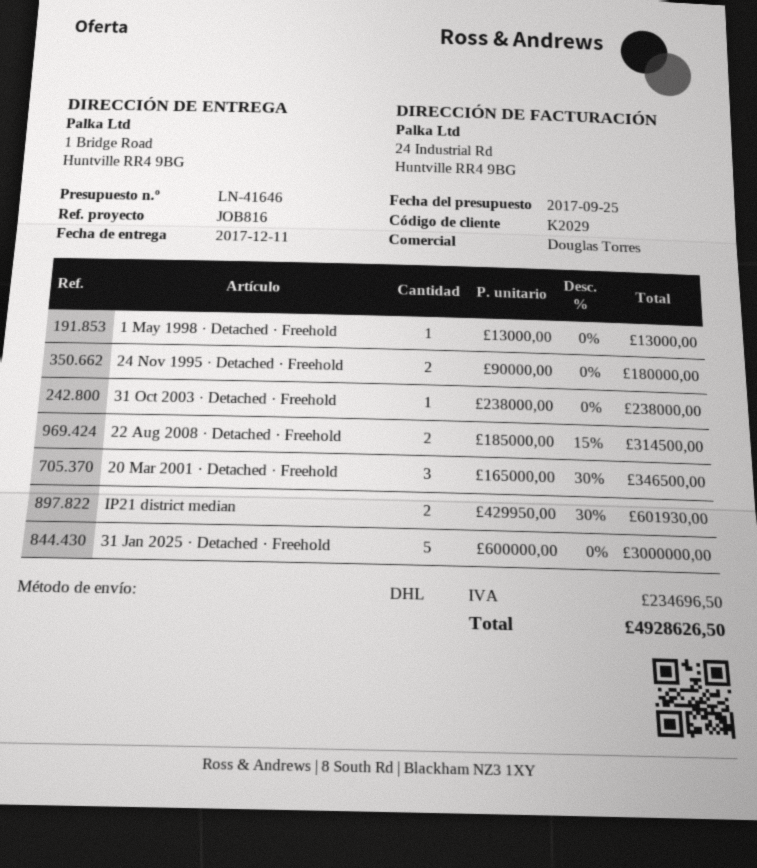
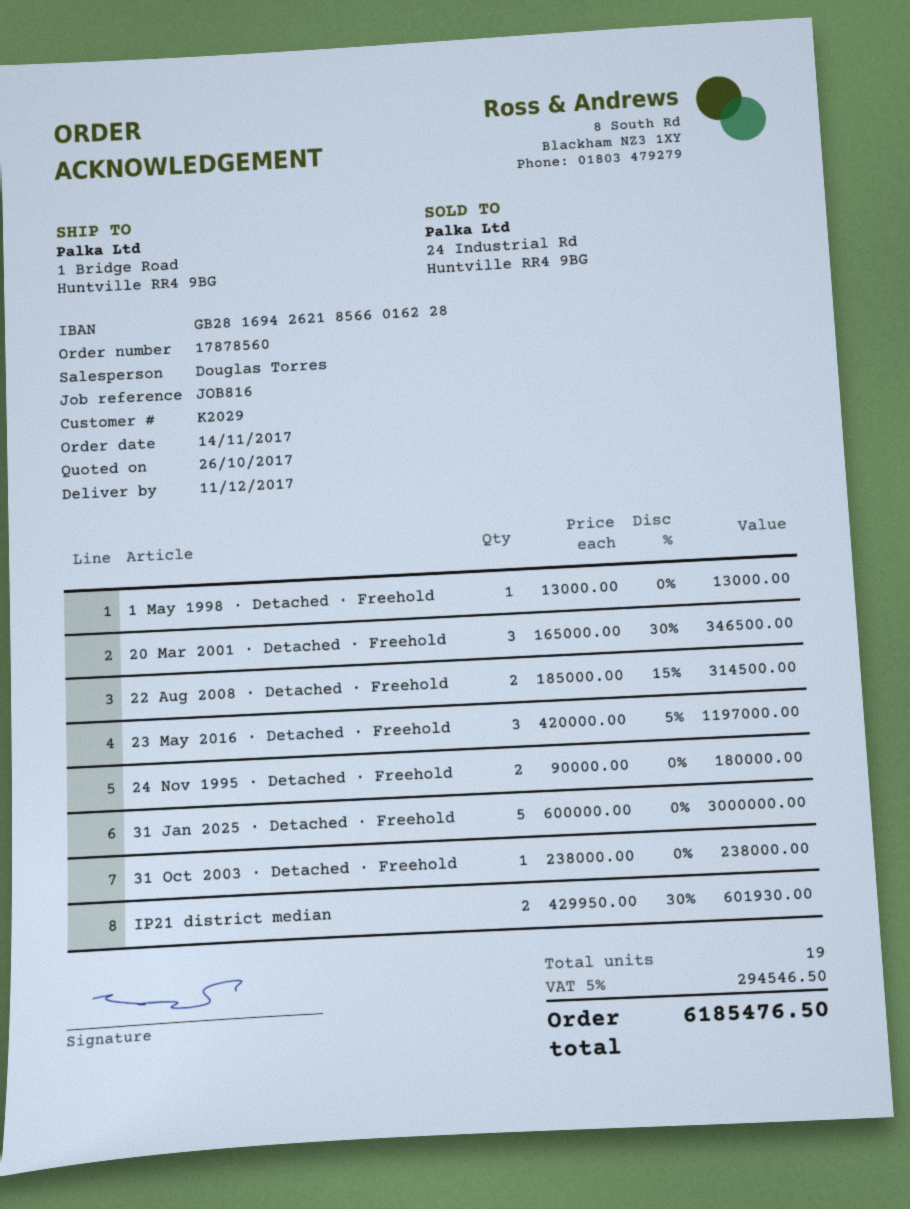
quote date: 2017-09-25 -> 2017-10-26
23 May 2016 · Detached · Freehold: none -> 3 x 420000.00 - 5% = 1197000.00
tax: 234696.50 -> 294546.50
total: 4928626.50 -> 6185476.50

